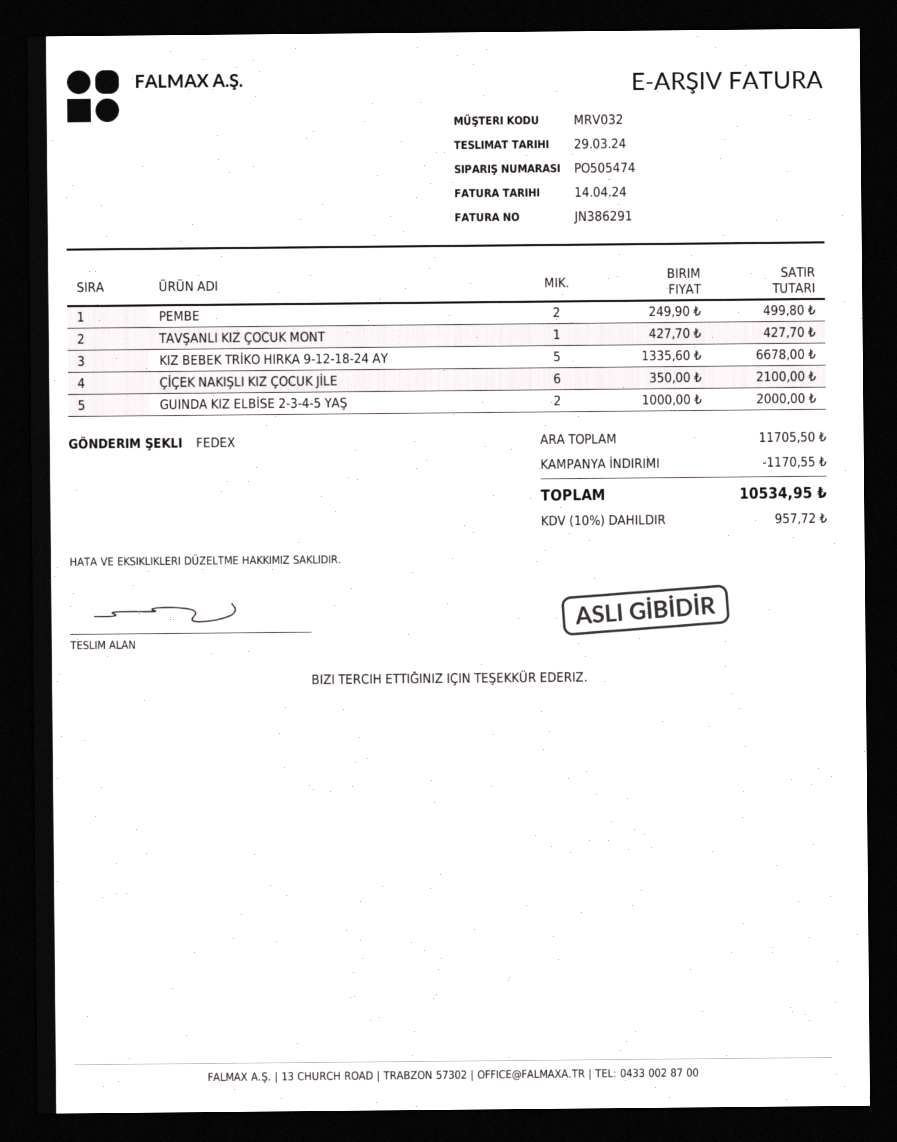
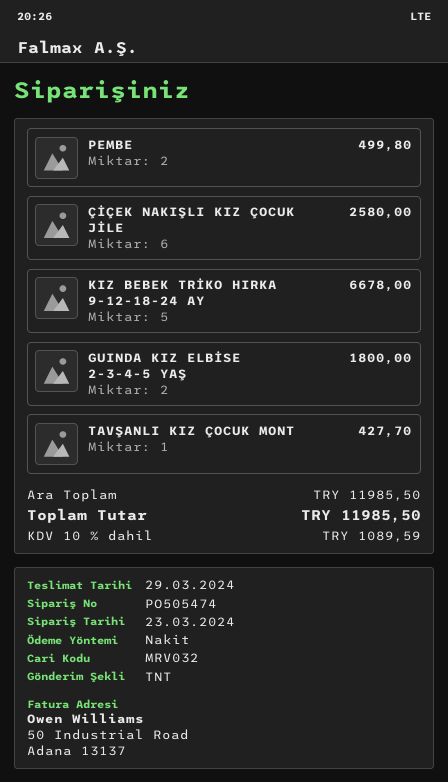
shipping method: FedEx -> TNT
ÇİÇEK NAKIŞLI KIZ ÇOCUK JİLE: 6 for 2100.00 -> 6 for 2580.00
GUINDA KIZ ELBİSE 2-3-4-5 YAŞ: 2 for 2000.00 -> 2 for 1800.00
subtotal: 11705.50 -> 11985.50
discount: 1170.55 -> none
tax: 10% = 957.72 -> 10% = 1089.59
total: 10534.95 -> 11985.50

